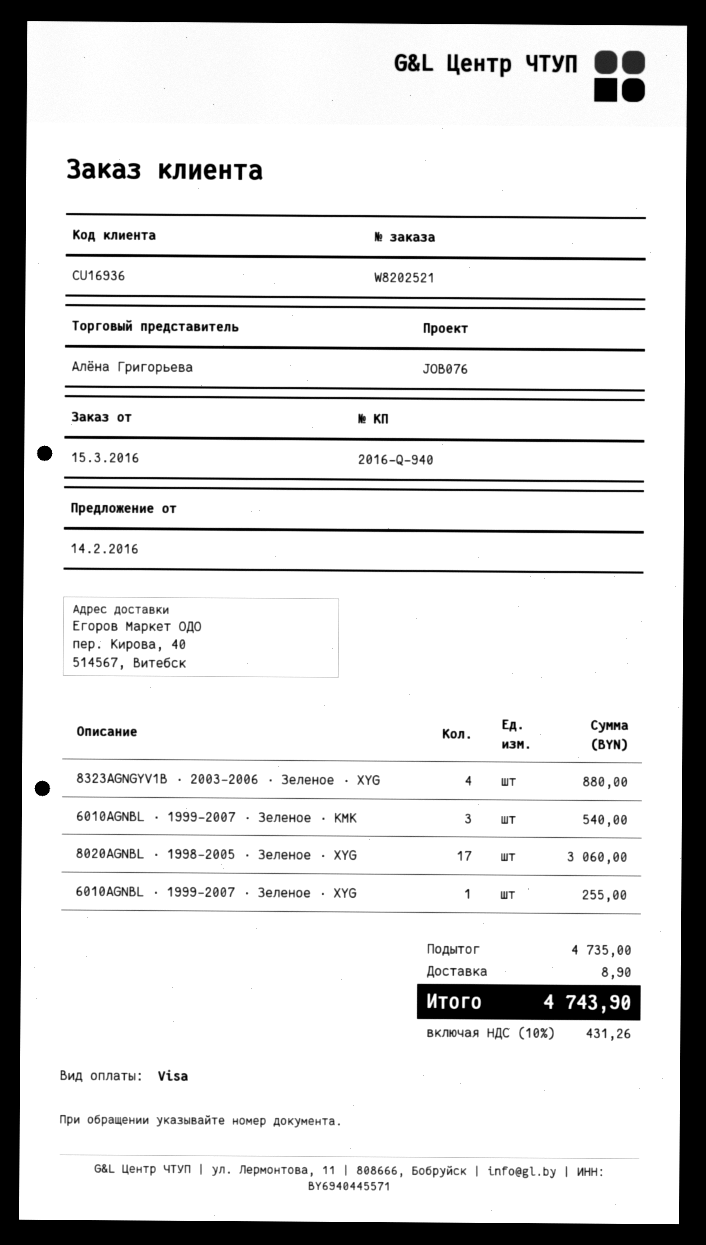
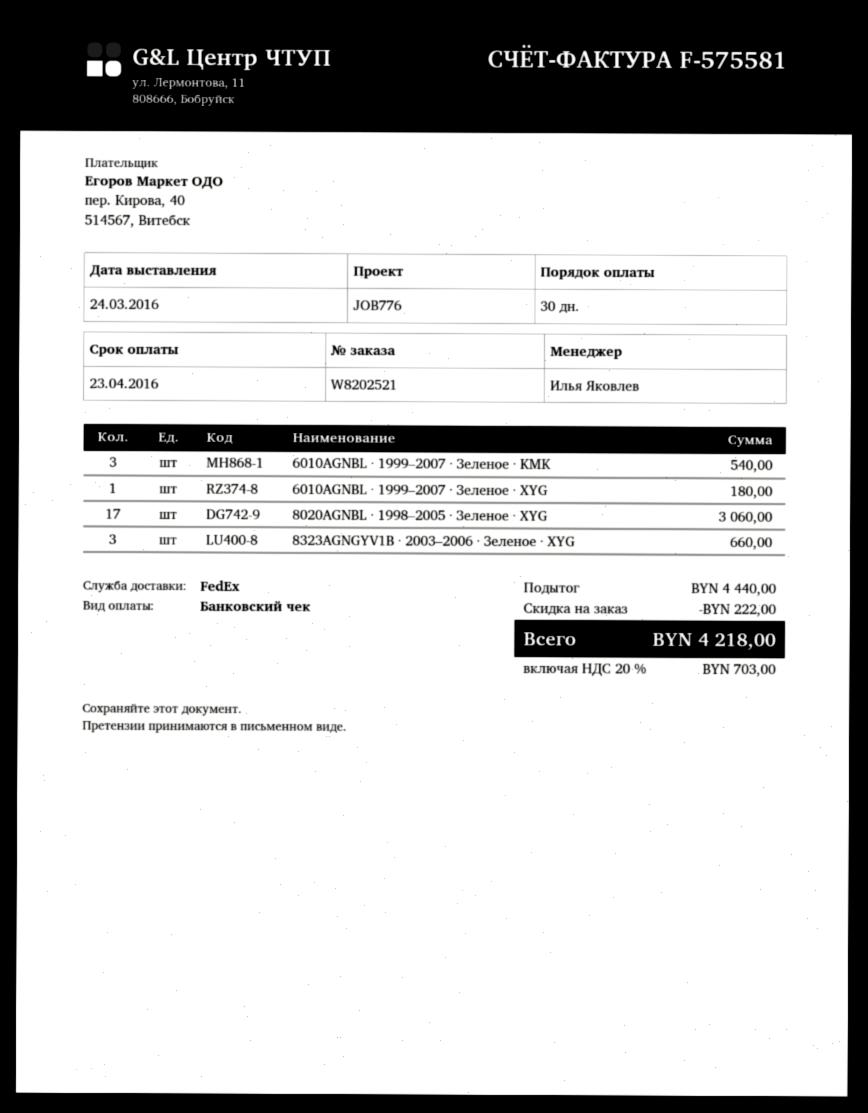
reference: JOB076 -> JOB776
sales rep: Алёна Григорьева -> Илья Яковлев
payment method: Visa -> cheque
8323AGNGYV1B · 2003–2006 · Зеленое · XYG: 4 for 880.00 -> 3 for 660.00
6010AGNBL · 1999–2007 · Зеленое · XYG: 1 for 255.00 -> 1 for 180.00
subtotal: 4735.00 -> 4440.00
discount: none -> 222.00
shipping: 8.90 -> none
tax: 10% = 431.26 -> 20% = 703.00
total: 4743.90 -> 4218.00

